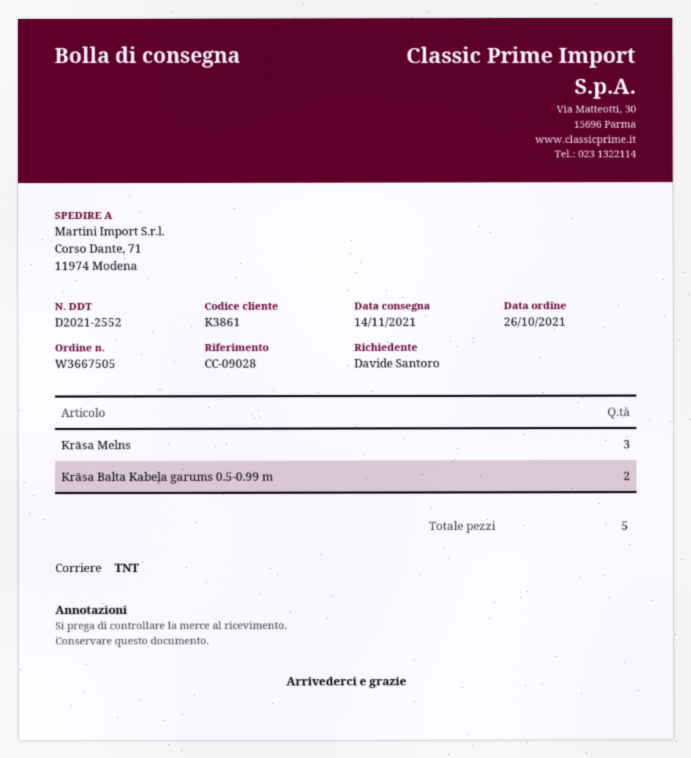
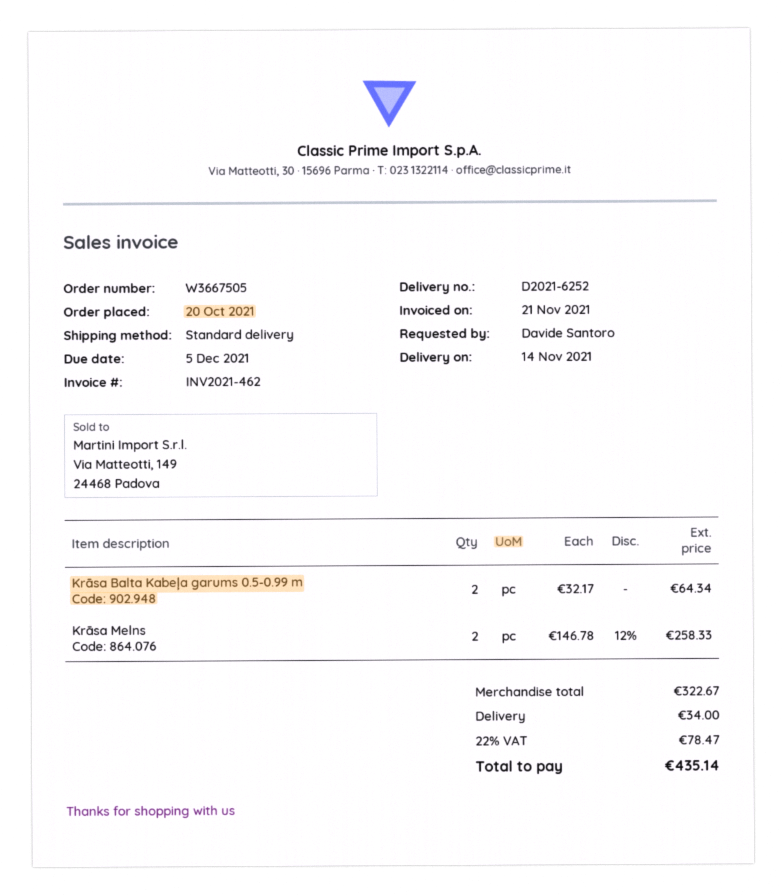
order date: 2021-10-26 -> 2021-10-20
delivery note number: D2021-2552 -> D2021-6252
shipping method: TNT -> standard
Krāsa Melns: 3 -> 2

